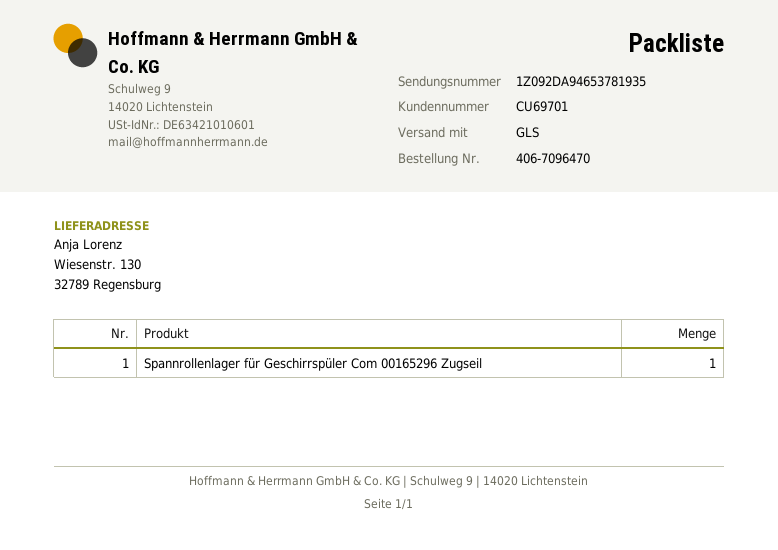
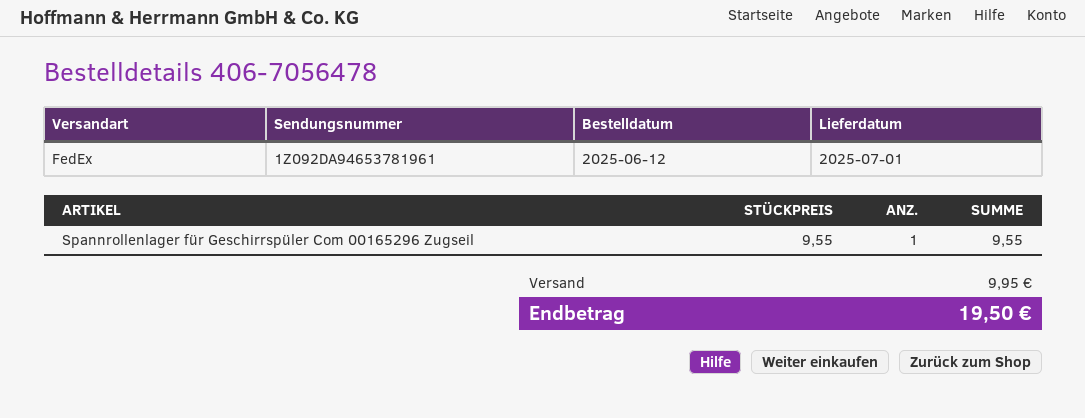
order number: 406-7096470 -> 406-7056478
shipping method: GLS -> FedEx
tracking number: 1Z092DA94653781935 -> 1Z092DA94653781961

